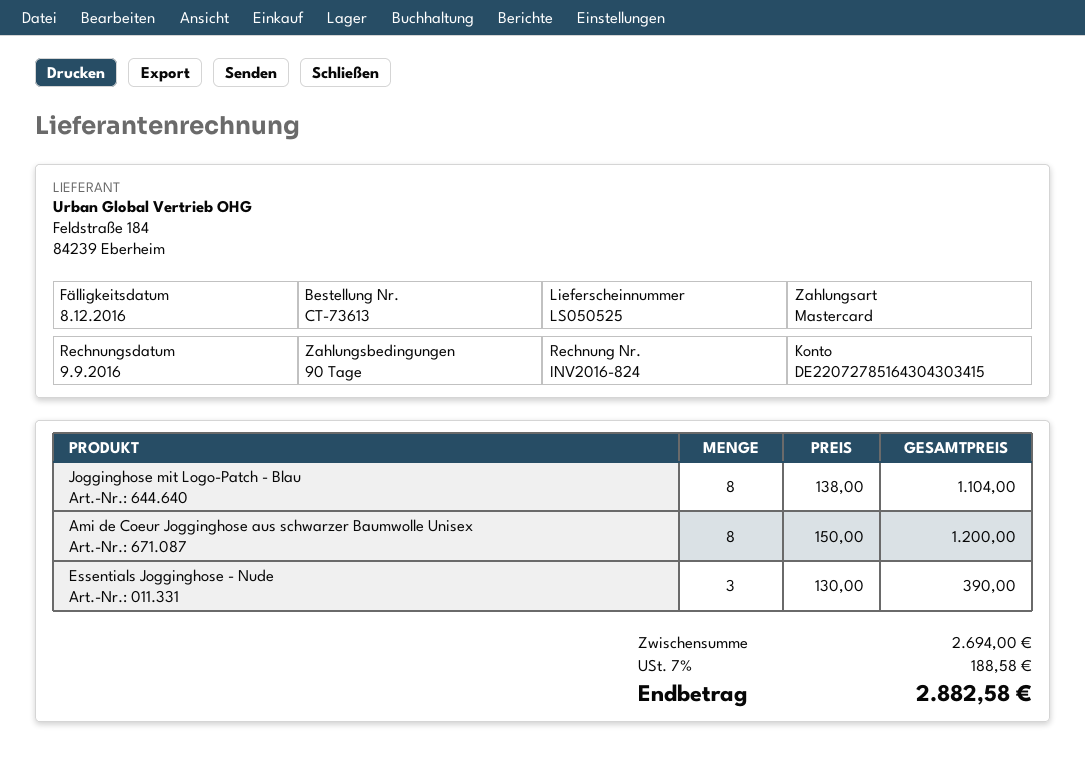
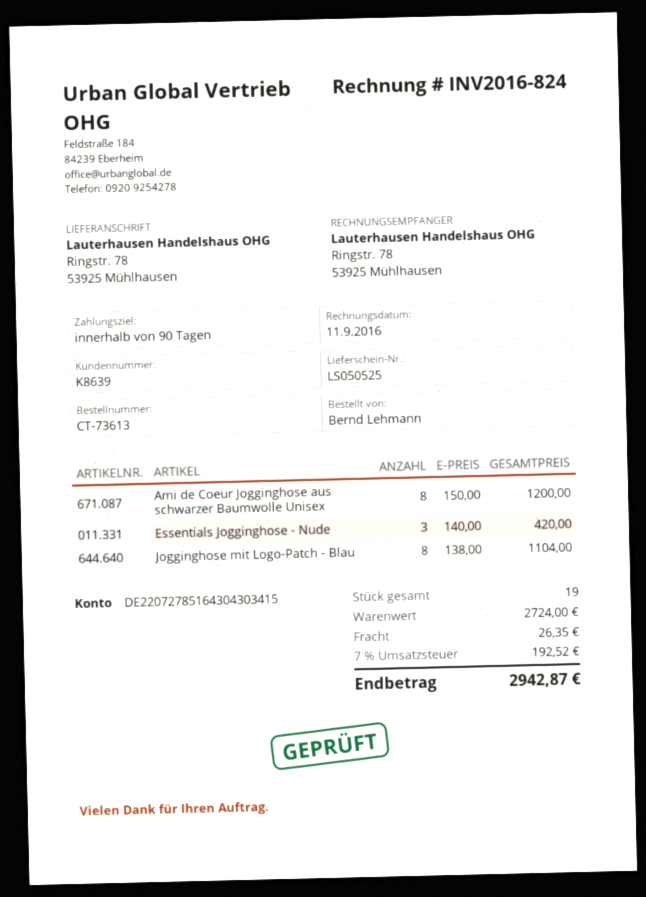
invoice date: 2016-09-09 -> 2016-09-11
Essentials Jogginghose - Nude: 3 x 130.00 = 390.00 -> 3 x 140.00 = 420.00
subtotal: 2694.00 -> 2724.00
shipping: none -> 26.35
tax: 7% = 188.58 -> 7% = 192.52
total: 2882.58 -> 2942.87

